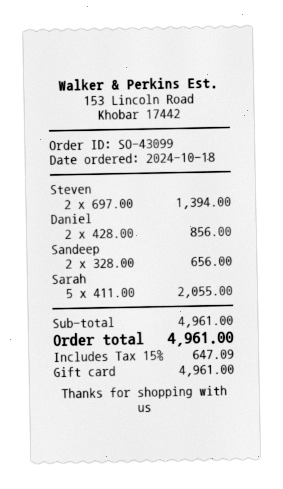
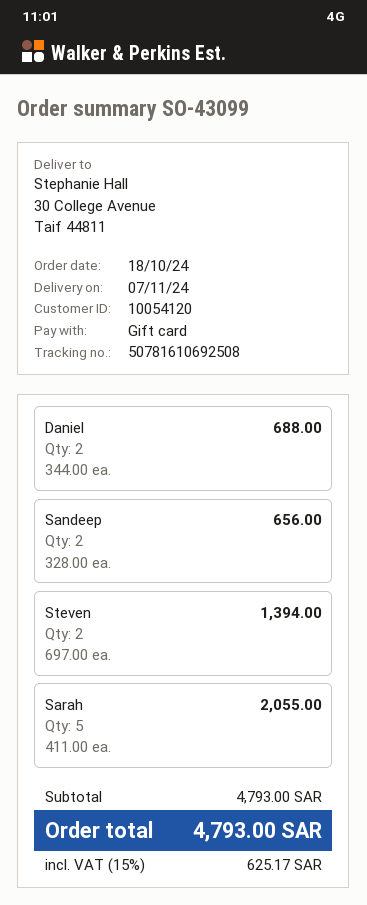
Daniel: 2 x 428.00 = 856.00 -> 2 x 344.00 = 688.00
subtotal: 4961.00 -> 4793.00
tax: 15% = 647.09 -> 15% = 625.17
total: 4961.00 -> 4793.00

